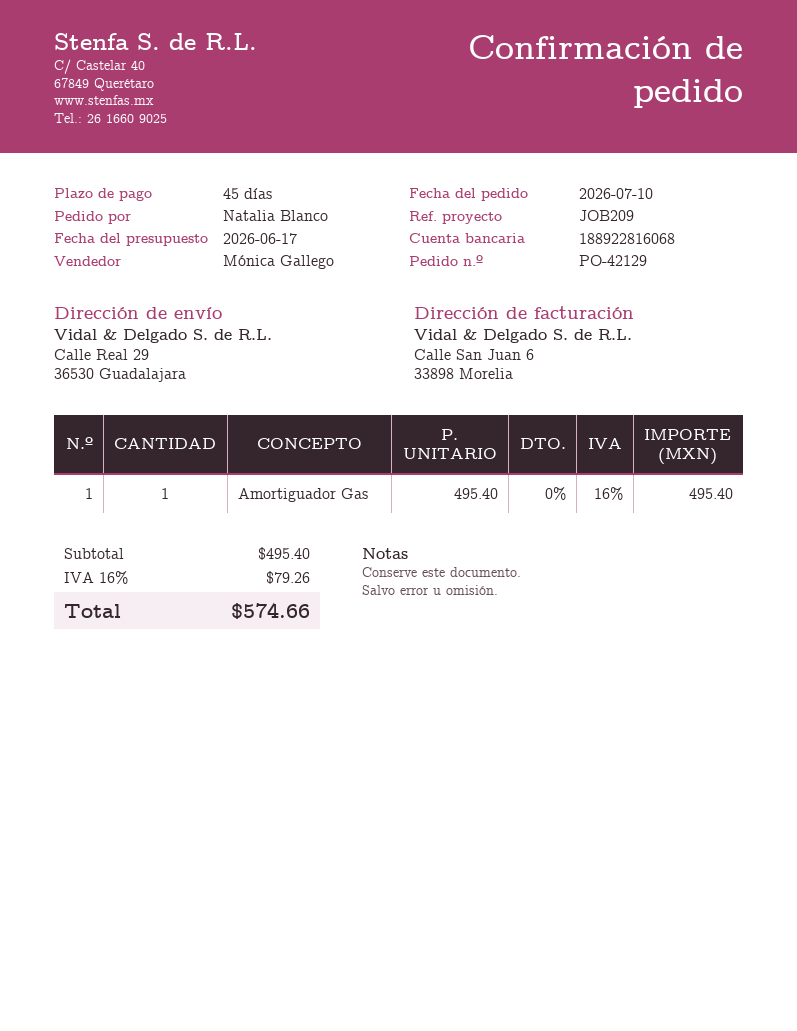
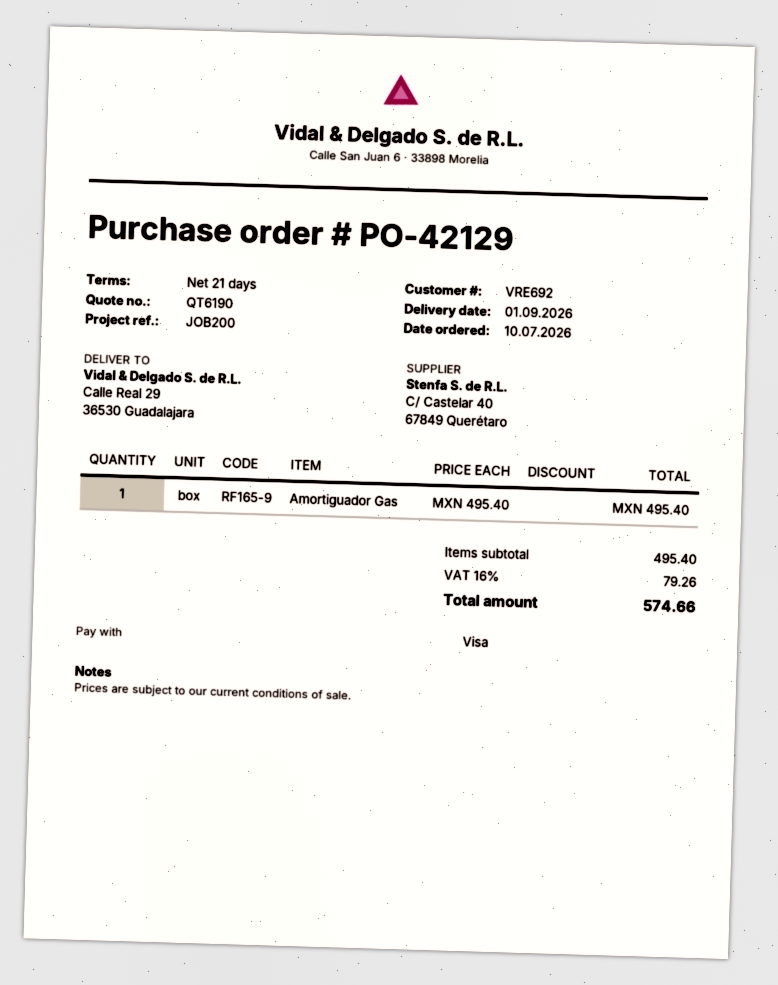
payment terms: 45 days -> 21 days
reference: JOB209 -> JOB200

